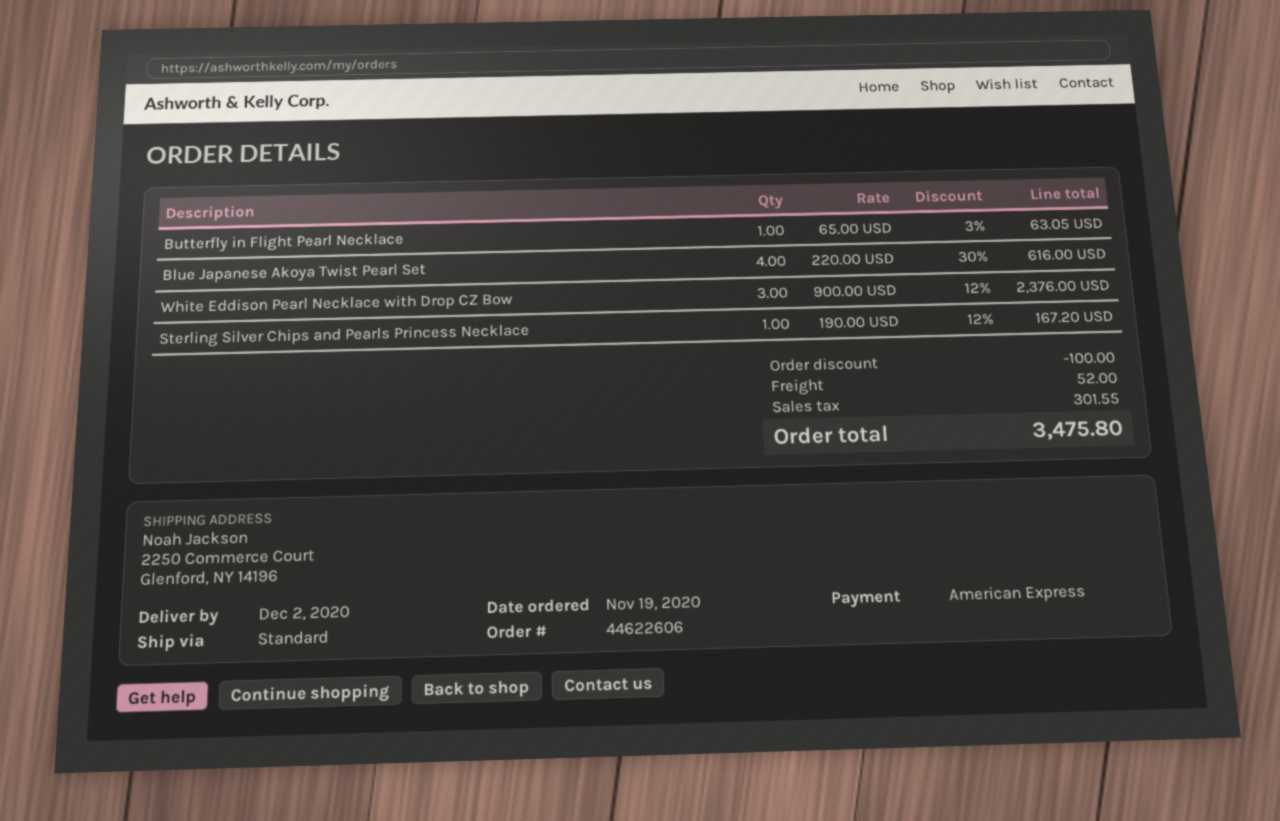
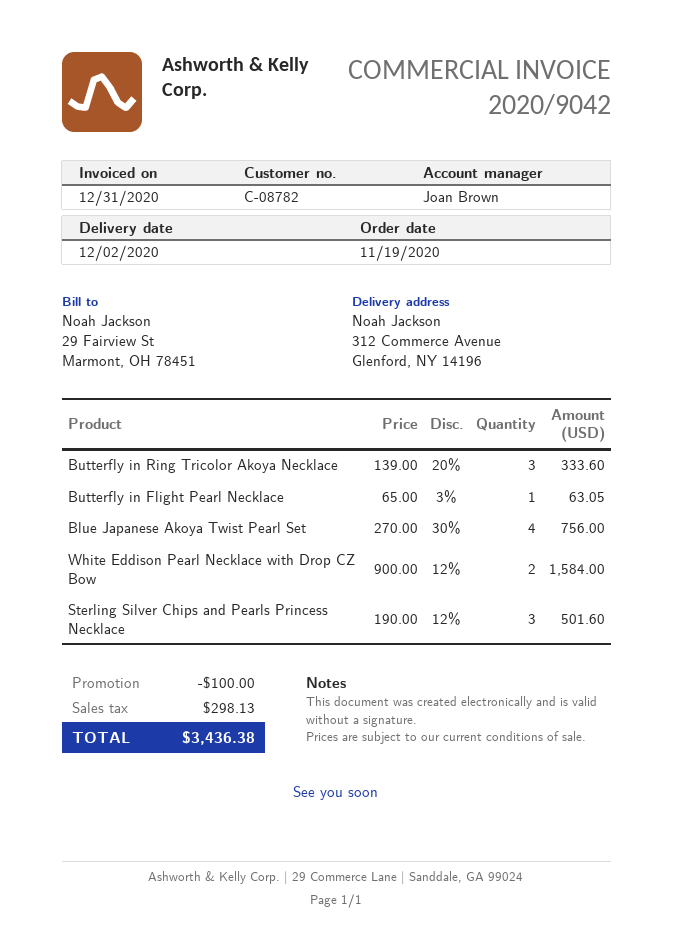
ship to: 2250 Commerce Court, Glenford, NY 14196 -> 312 Commerce Avenue, Glenford, NY 14196
Blue Japanese Akoya Twist Pearl Set: 4 x 220.00 - 30% = 616.00 -> 4 x 270.00 - 30% = 756.00
White Eddison Pearl Necklace with Drop CZ Bow: 3 x 900.00 - 12% = 2376.00 -> 2 x 900.00 - 12% = 1584.00
Sterling Silver Chips and Pearls Princess Necklace: 1 x 190.00 - 12% = 167.20 -> 3 x 190.00 - 12% = 501.60
Butterfly in Ring Tricolor Akoya Necklace: none -> 3 x 139.00 - 20% = 333.60
shipping: 52.00 -> none
tax: 301.55 -> 298.13
total: 3475.80 -> 3436.38

